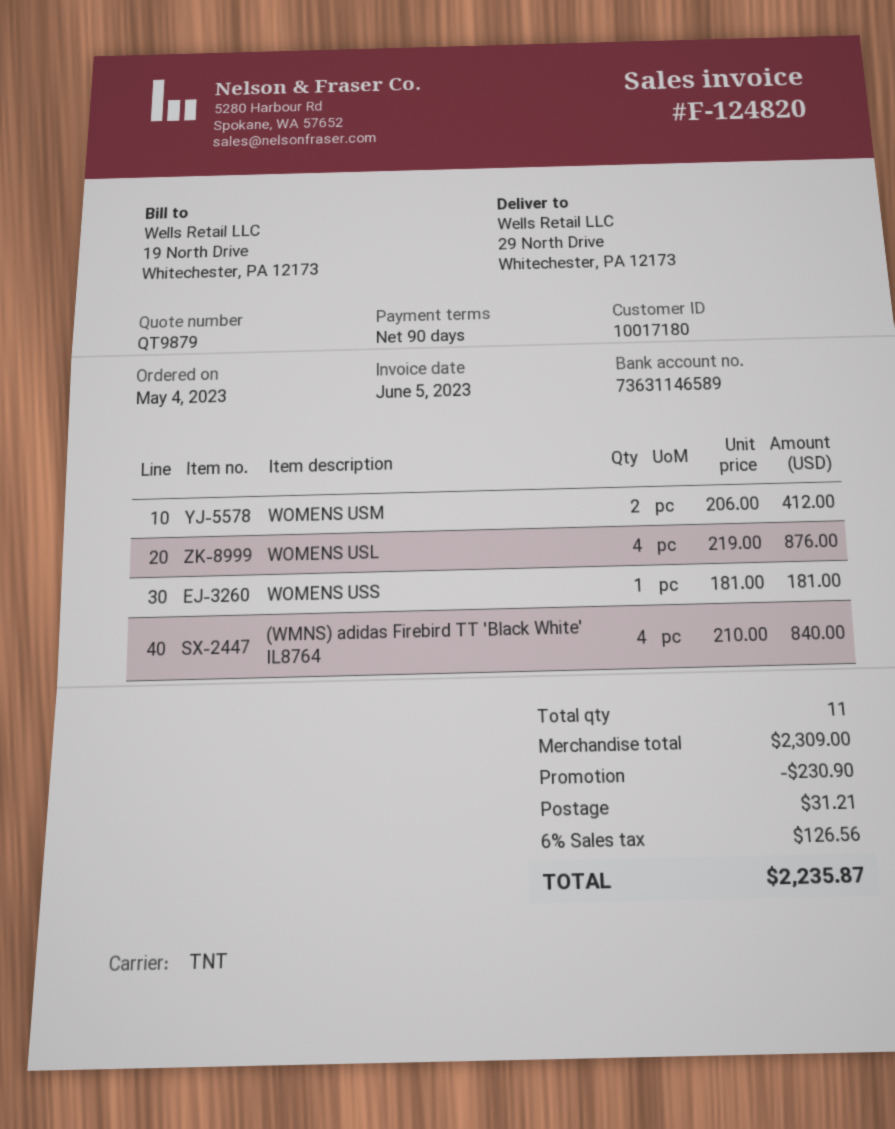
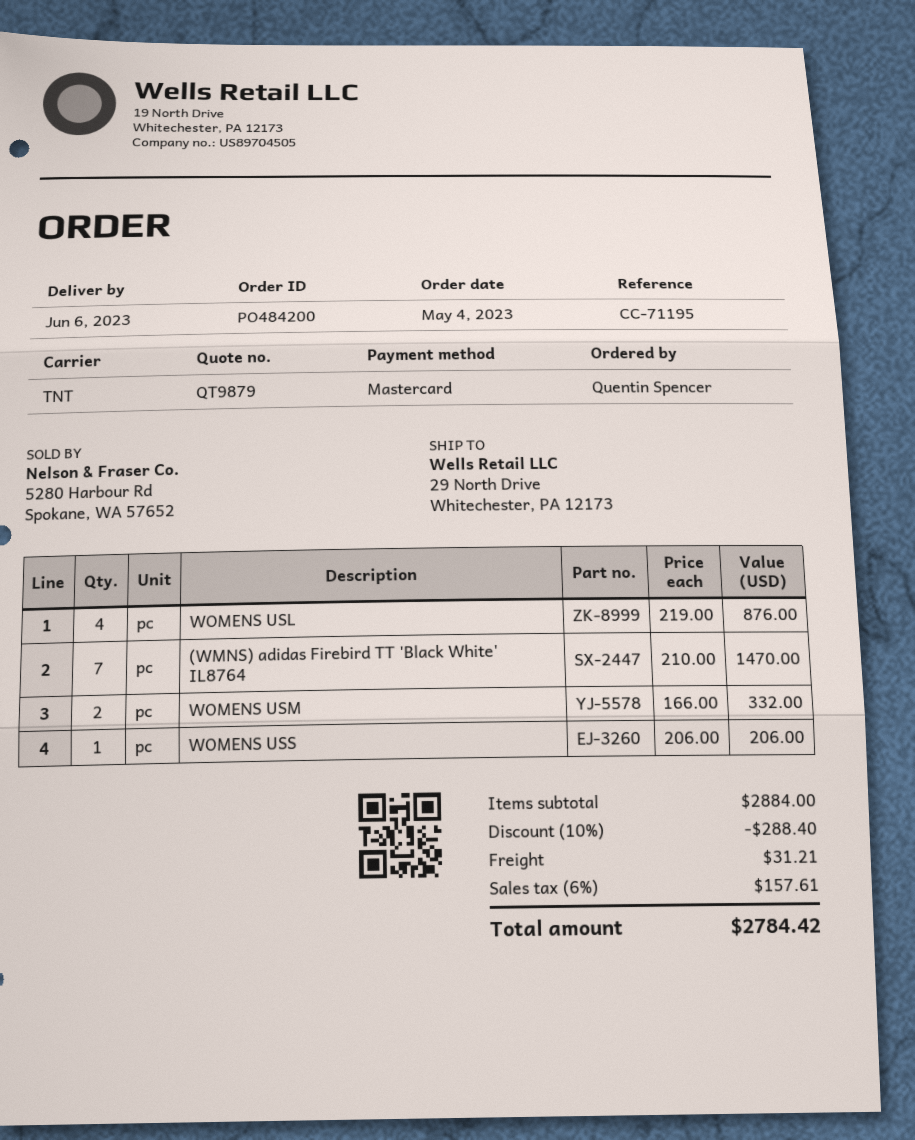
WOMENS USM: 2 x 206.00 = 412.00 -> 2 x 166.00 = 332.00
WOMENS USS: 1 x 181.00 = 181.00 -> 1 x 206.00 = 206.00
(WMNS) adidas Firebird TT 'Black White' IL8764: 4 x 210.00 = 840.00 -> 7 x 210.00 = 1470.00
subtotal: 2309.00 -> 2884.00
discount: 230.90 -> 288.40
tax: 6% = 126.56 -> 6% = 157.61
total: 2235.87 -> 2784.42

